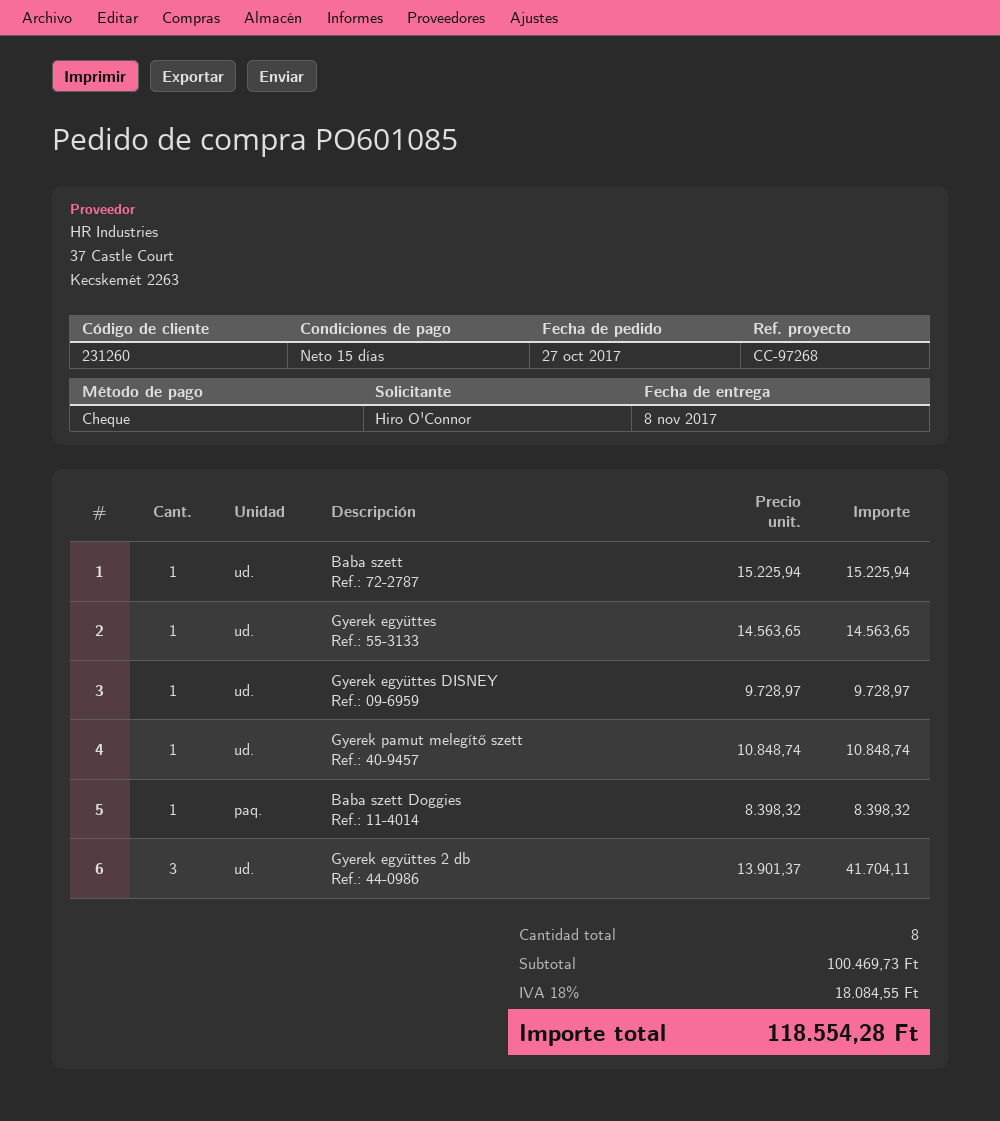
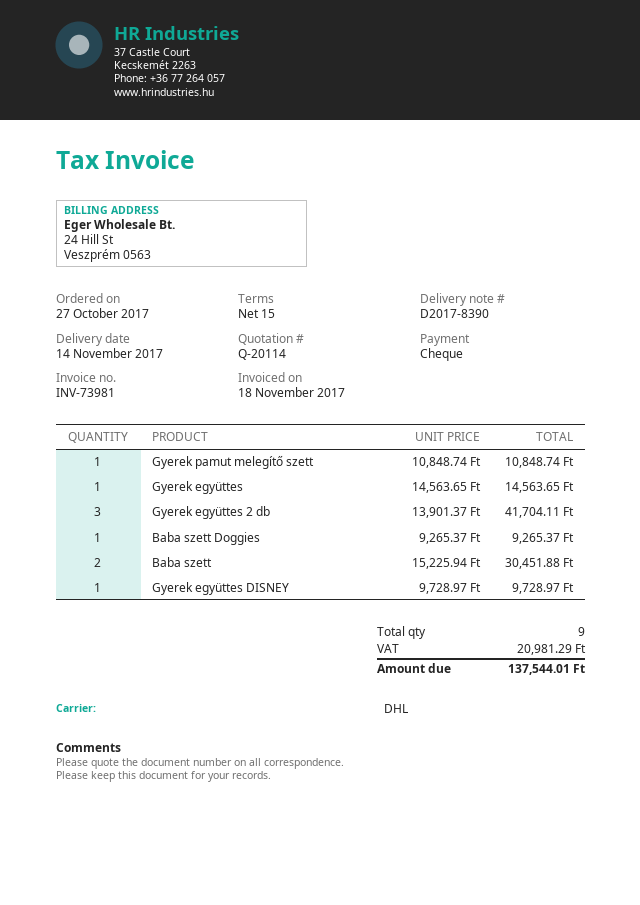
delivery date: 2017-11-08 -> 2017-11-14
Baba szett: 1 x 15225.94 = 15225.94 -> 2 x 15225.94 = 30451.88
Baba szett Doggies: 1 x 8398.32 = 8398.32 -> 1 x 9265.37 = 9265.37
total quantity: 8 -> 9
tax: 18084.55 -> 20981.29
total: 118554.28 -> 137544.01

